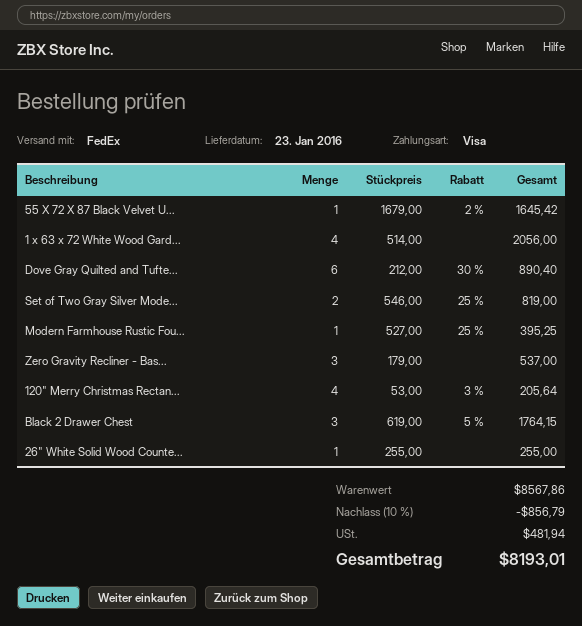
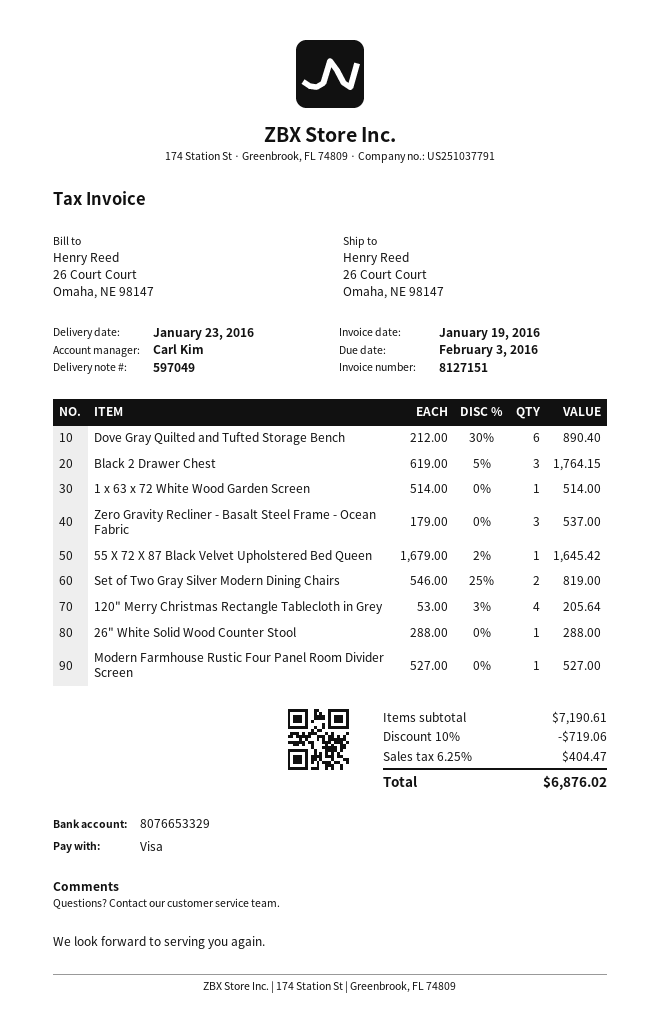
1 x 63 x 72 White Wood Gard...: 4 x 514.00 = 2056.00 -> 1 x 514.00 = 514.00
Modern Farmhouse Rustic Fou...: 1 x 527.00 - 25% = 395.25 -> 1 x 527.00 = 527.00
26" White Solid Wood Counte...: 1 x 255.00 = 255.00 -> 1 x 288.00 = 288.00
subtotal: 8567.86 -> 7190.61
discount: 10% = 856.79 -> 10% = 719.06
tax: 481.94 -> 404.47
total: 8193.01 -> 6876.02

